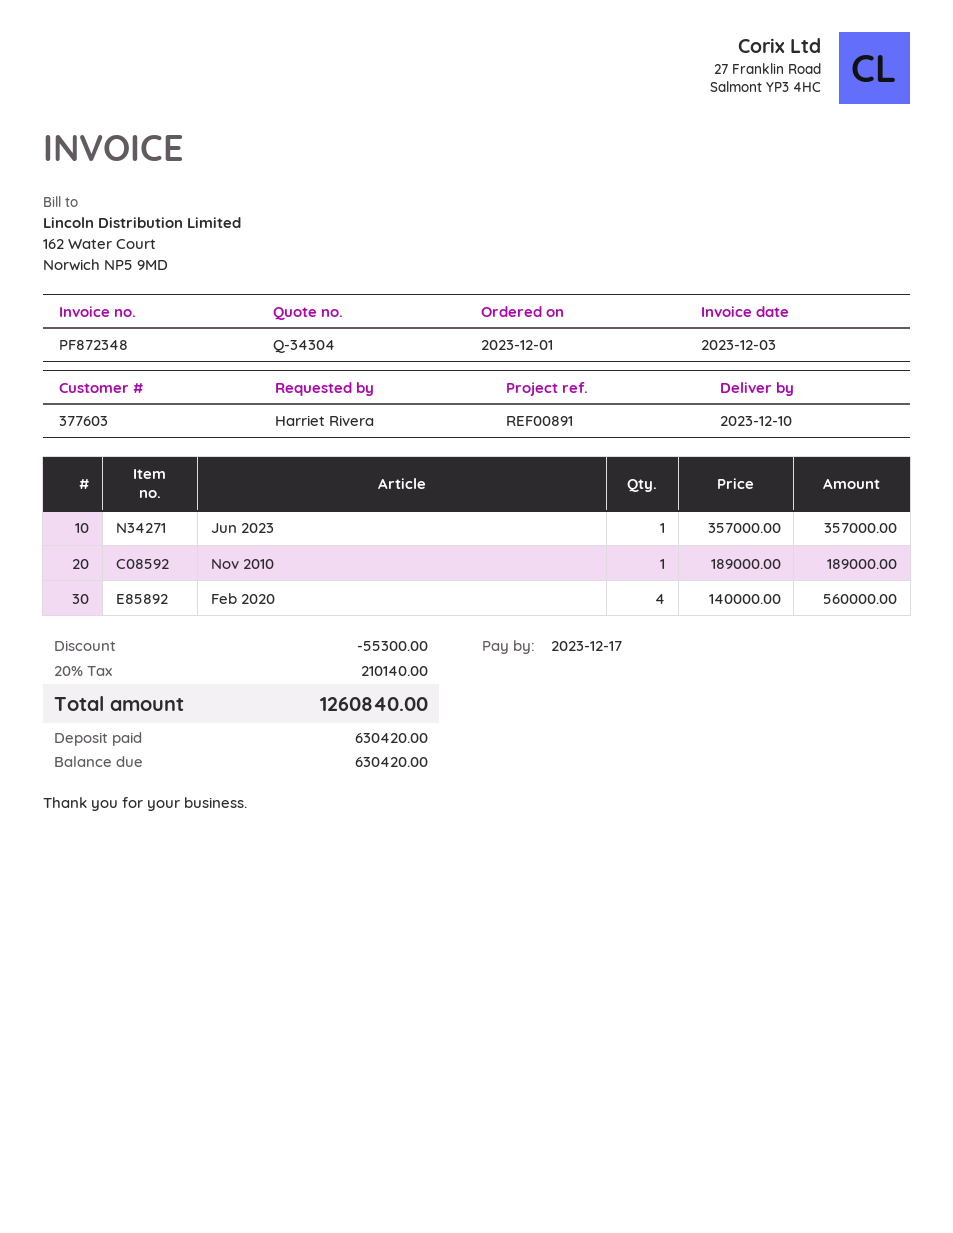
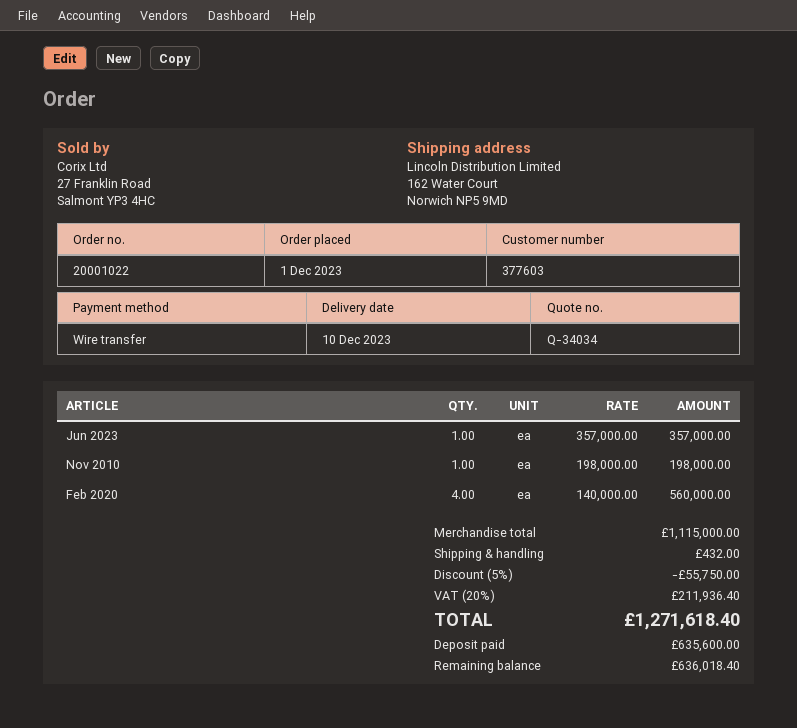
quote number: Q-34304 -> Q-34034
Nov 2010: 1 x 189000.00 = 189000.00 -> 1 x 198000.00 = 198000.00
discount: 55300.00 -> 55750.00
shipping: none -> 432.00
tax: 20% = 210140.00 -> 20% = 211936.40
total: 1260840.00 -> 1271618.40
deposit: 630420.00 -> 635600.00
balance: 630420.00 -> 636018.40

